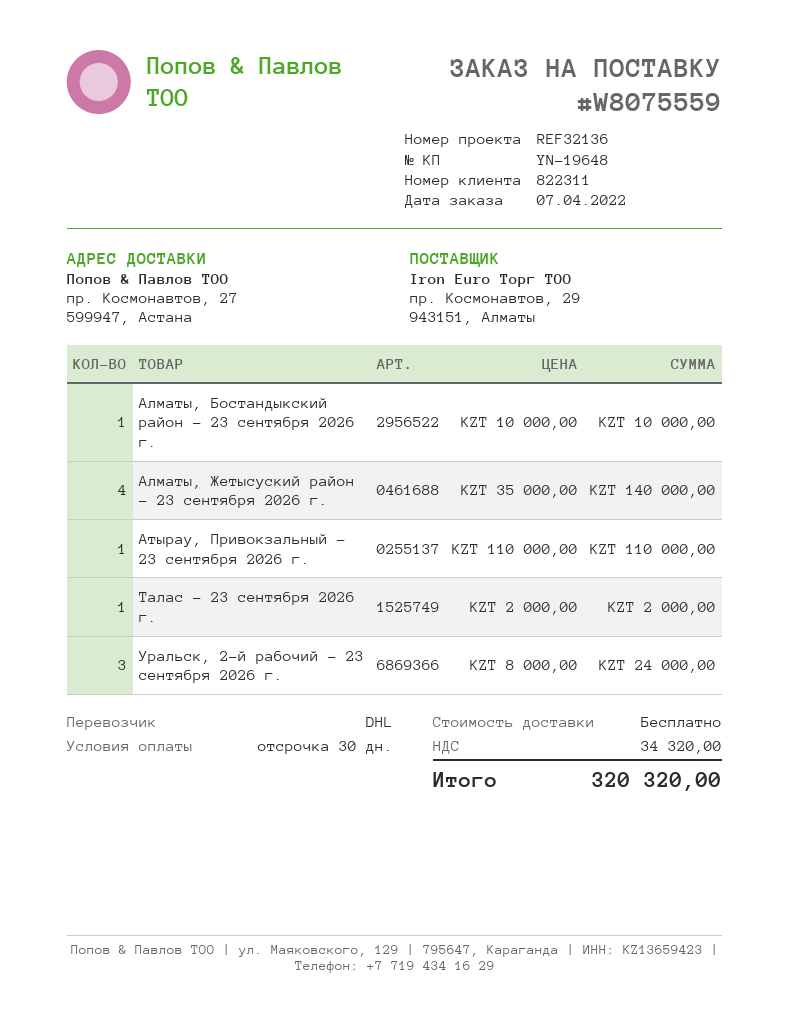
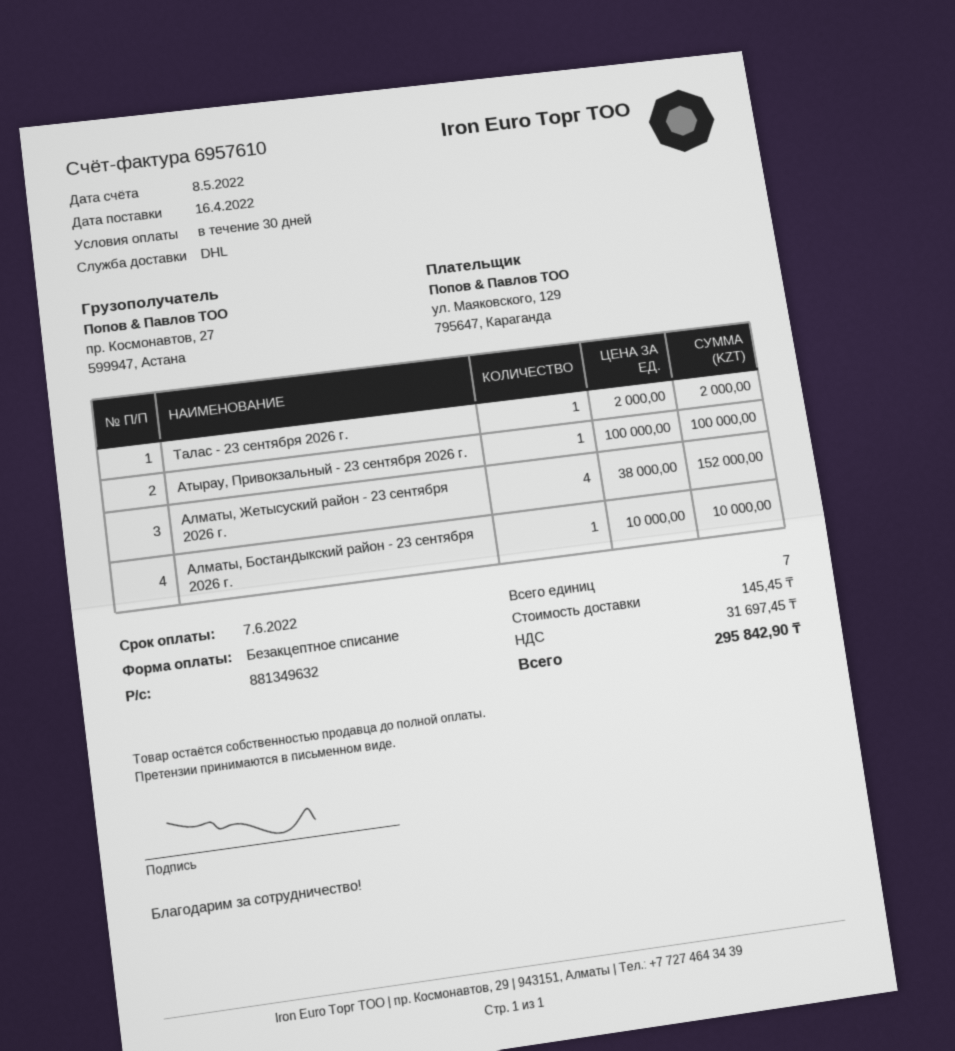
Алматы, Жетысуский район - 23 сентября 2026 г.: 4 x 35000.00 = 140000.00 -> 4 x 38000.00 = 152000.00
Атырау, Привокзальный - 23 сентября 2026 г.: 1 x 110000.00 = 110000.00 -> 1 x 100000.00 = 100000.00
Уральск, 2-й рабочий - 23 сентября 2026 г.: 3 x 8000.00 = 24000.00 -> none
shipping: 0.00 -> 145.45
tax: 34320.00 -> 31697.45
total: 320320.00 -> 295842.90

